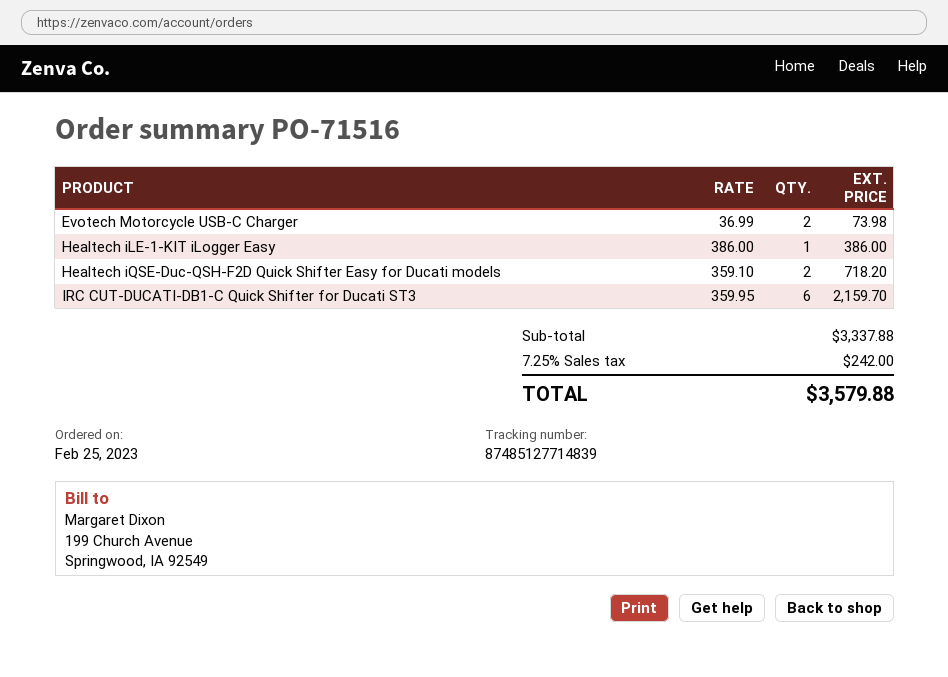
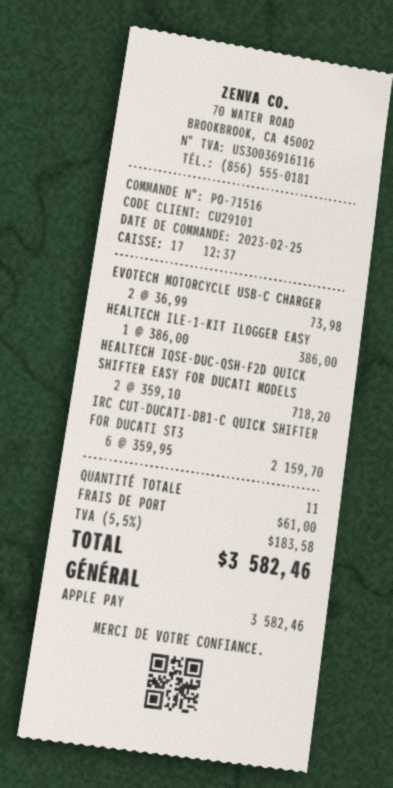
shipping: none -> 61.00
tax: 7.25% = 242.00 -> 5.5% = 183.58
total: 3579.88 -> 3582.46

